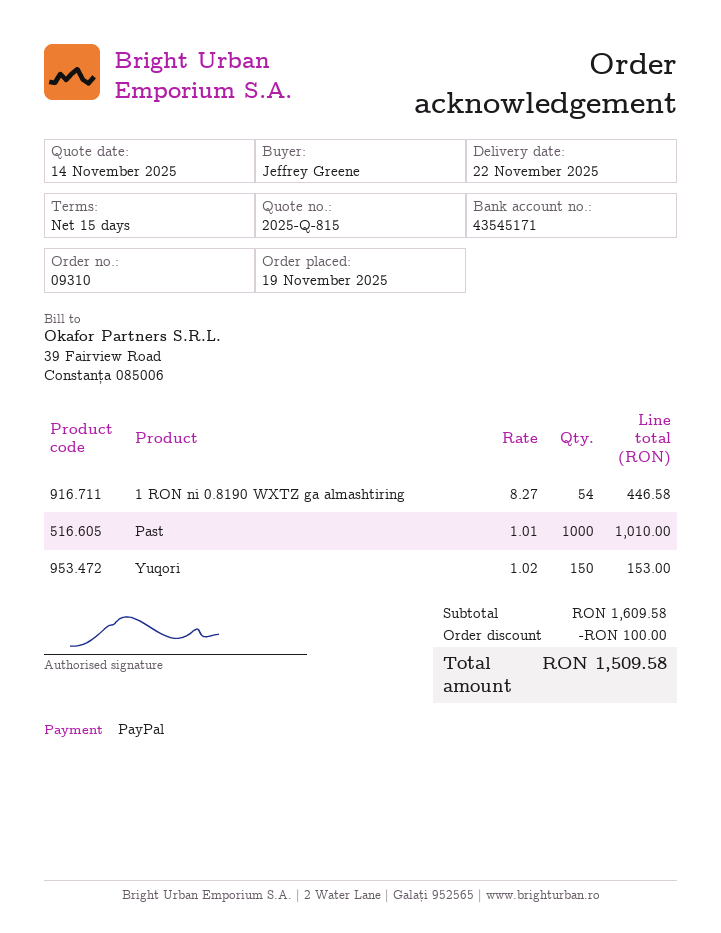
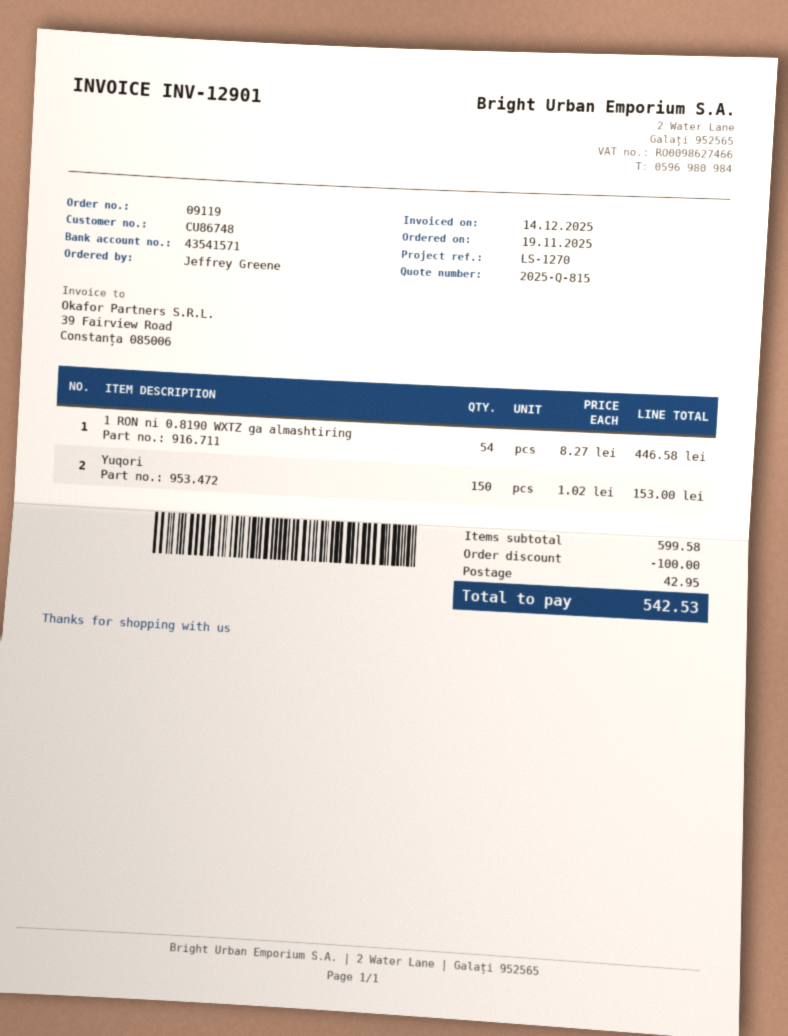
order number: 09310 -> 09119
bank account: 43545171 -> 43541571
Past: 1000 x 1.01 = 1010.00 -> none
subtotal: 1609.58 -> 599.58
shipping: none -> 42.95
total: 1509.58 -> 542.53

